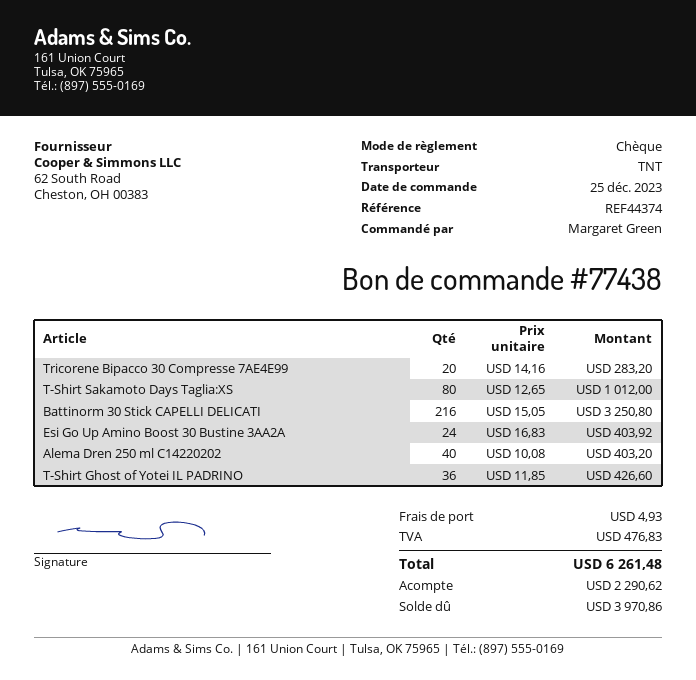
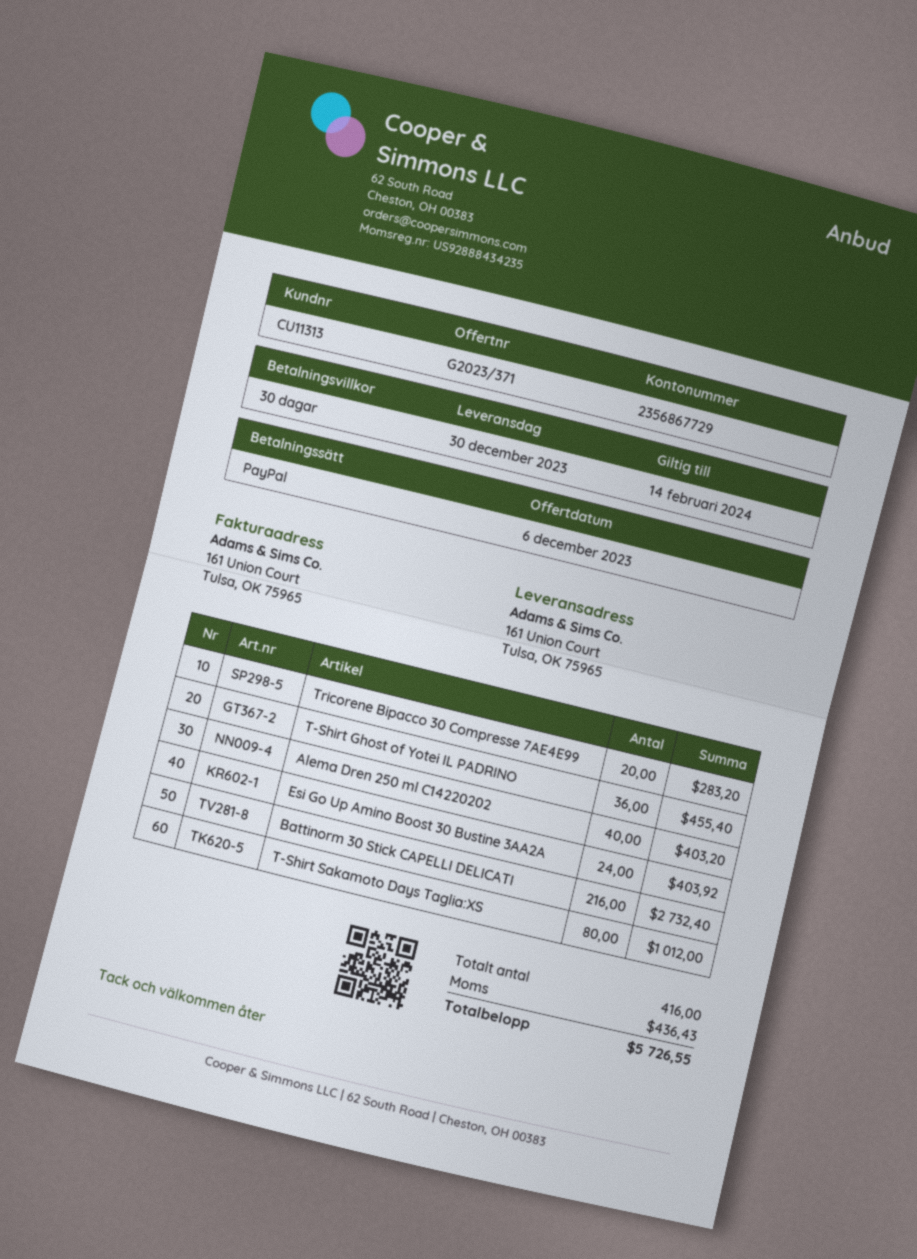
payment method: cheque -> PayPal
Battinorm 30 Stick CAPELLI DELICATI: 216 for 3250.80 -> 216 for 2732.40
T-Shirt Ghost of Yotei IL PADRINO: 36 for 426.60 -> 36 for 455.40
shipping: 4.93 -> none
tax: 476.83 -> 436.43
total: 6261.48 -> 5726.55

